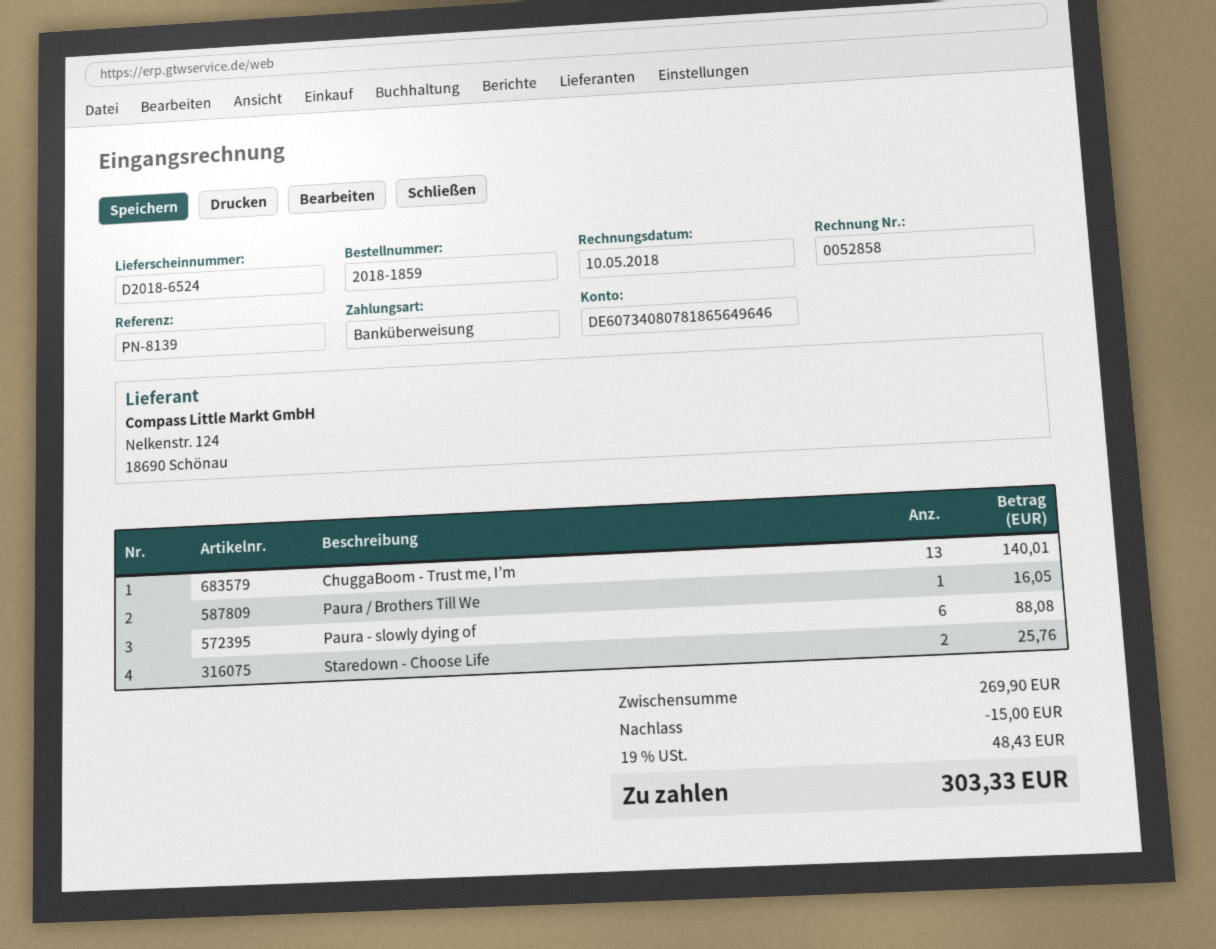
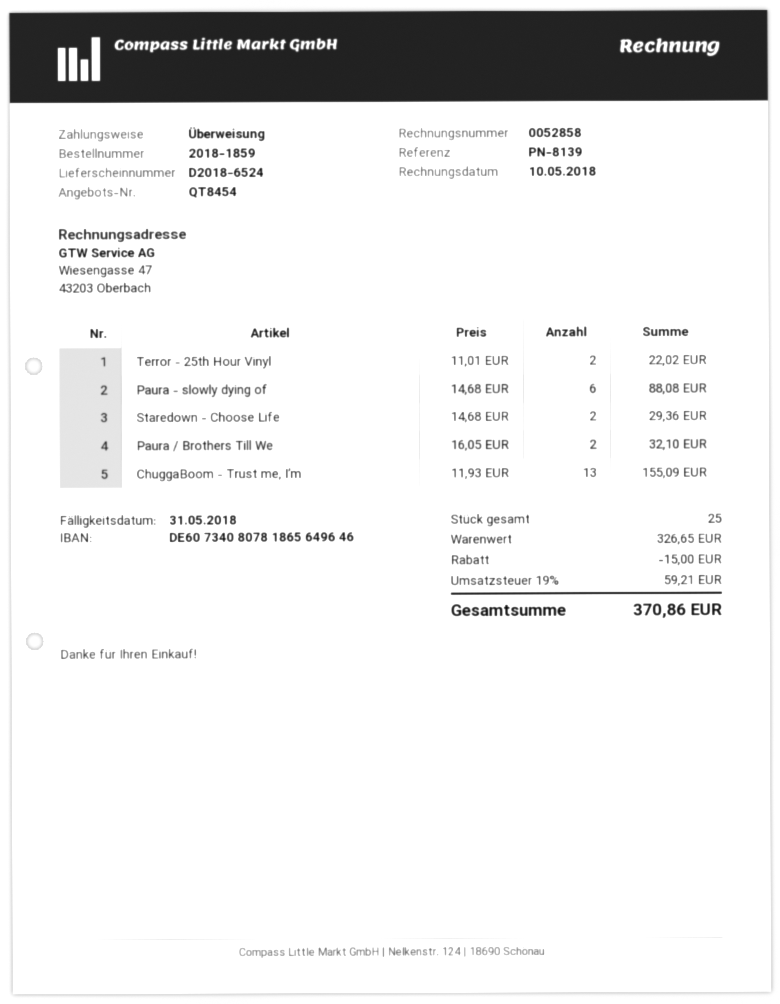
ChuggaBoom - Trust me, I’m: 13 for 140.01 -> 13 for 155.09
Paura / Brothers Till We: 1 for 16.05 -> 2 for 32.10
Staredown - Choose Life: 2 for 25.76 -> 2 for 29.36
Terror - 25th Hour Vinyl: none -> 2 for 22.02
subtotal: 269.90 -> 326.65
tax: 19% = 48.43 -> 19% = 59.21
total: 303.33 -> 370.86

